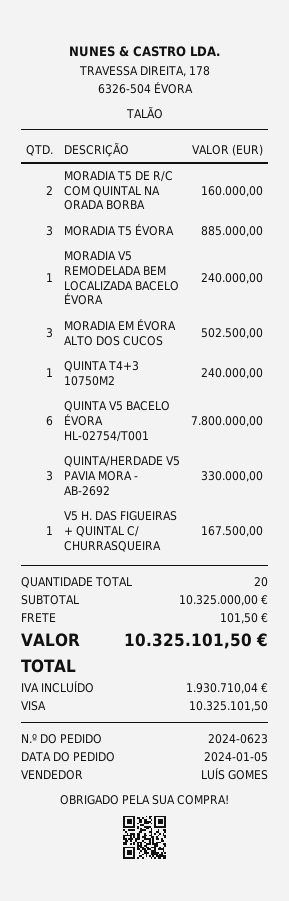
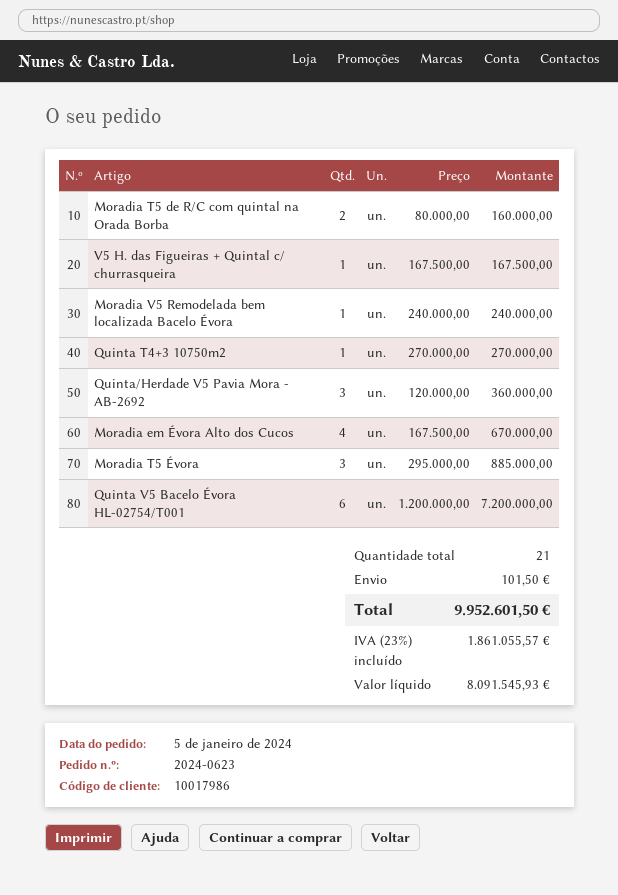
MORADIA EM ÉVORA ALTO DOS CUCOS: 3 for 502500.00 -> 4 for 670000.00
QUINTA T4+3 10750M2: 1 for 240000.00 -> 1 for 270000.00
QUINTA V5 BACELO ÉVORA HL-02754/T001: 6 for 7800000.00 -> 6 for 7200000.00
QUINTA/HERDADE V5 PAVIA MORA - AB-2692: 3 for 330000.00 -> 3 for 360000.00
total quantity: 20 -> 21
tax: 1930710.04 -> 1861055.57
total: 10325101.50 -> 9952601.50

